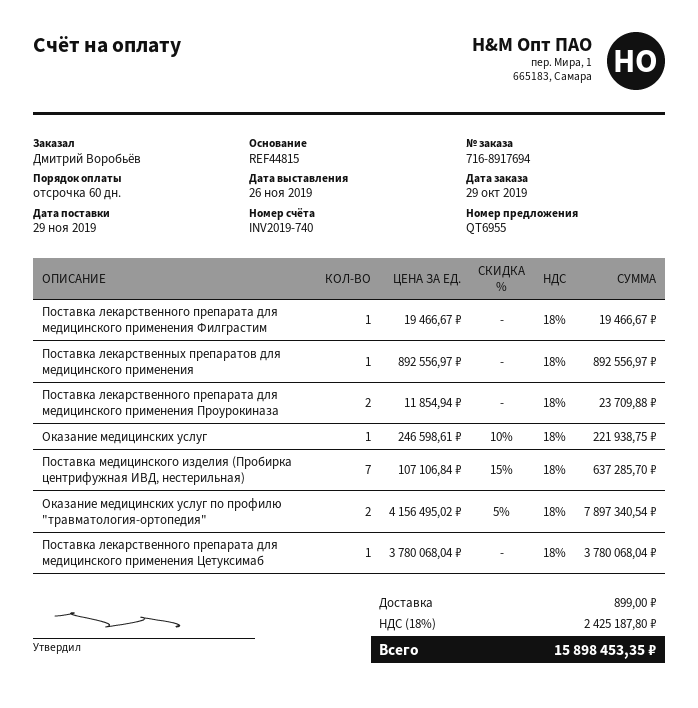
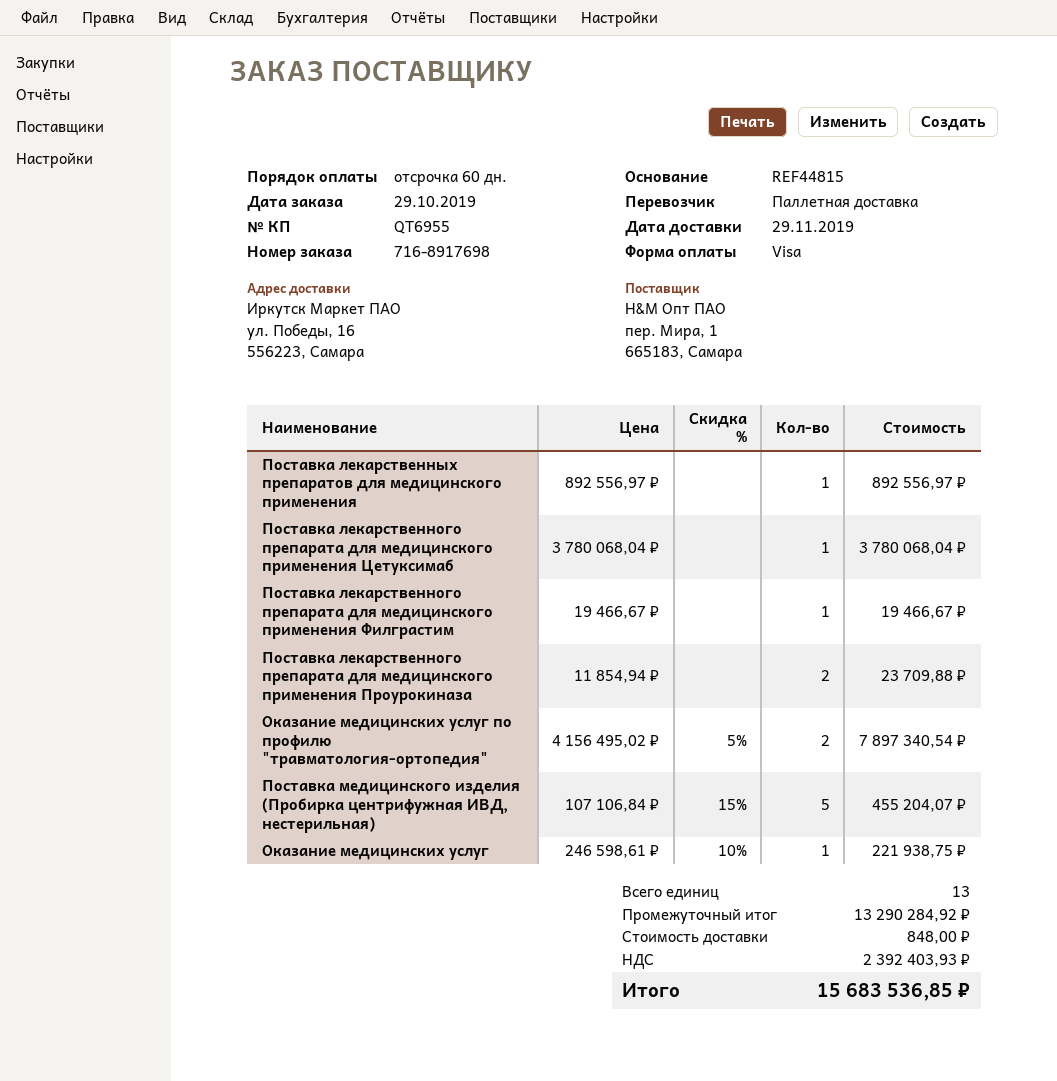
order number: 716-8917694 -> 716-8917698
Поставка медицинского изделия (Пробирка центрифужная ИВД, нестерильная): 7 x 107106.84 - 15% = 637285.70 -> 5 x 107106.84 - 15% = 455204.07
shipping: 899.00 -> 848.00
tax: 2425187.80 -> 2392403.93
total: 15898453.35 -> 15683536.85

